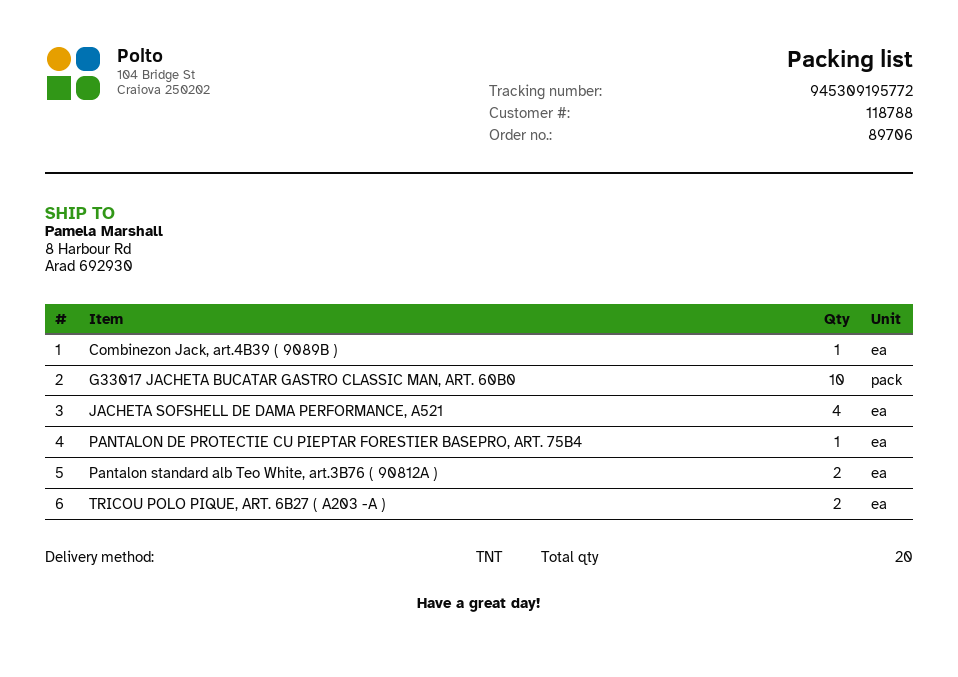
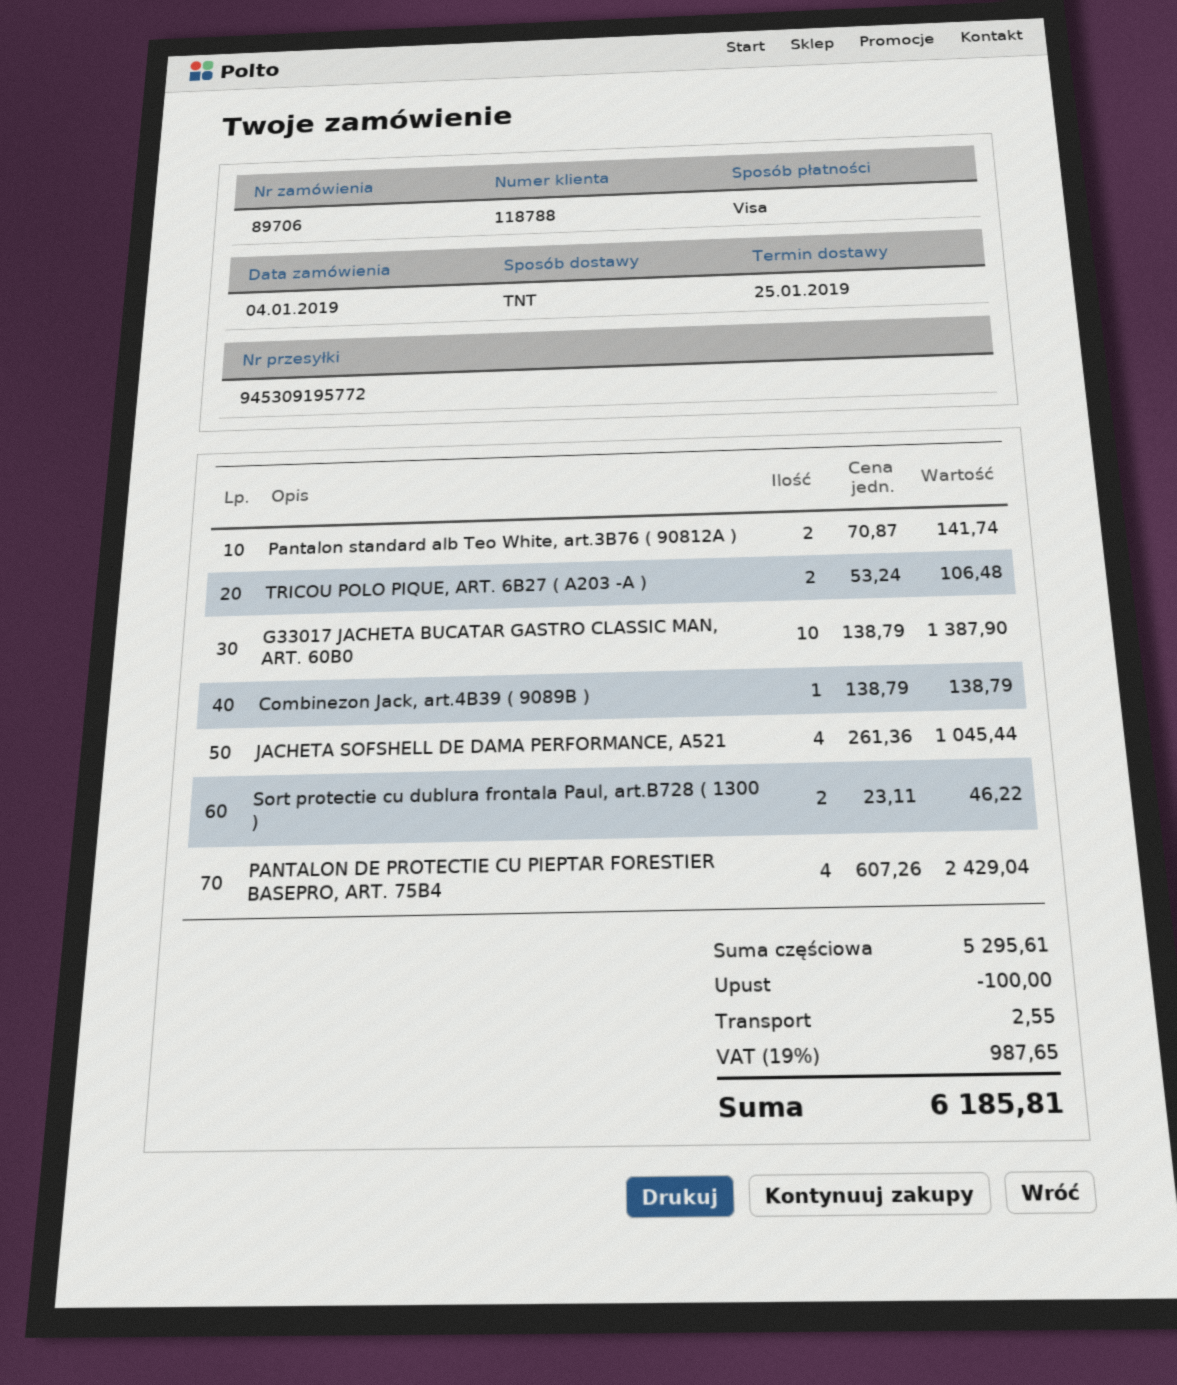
PANTALON DE PROTECTIE CU PIEPTAR FORESTIER BASEPRO, ART. 75B4: 1 -> 4
Sort protectie cu dublura frontala Paul, art.B728 ( 1300 ): none -> 2

